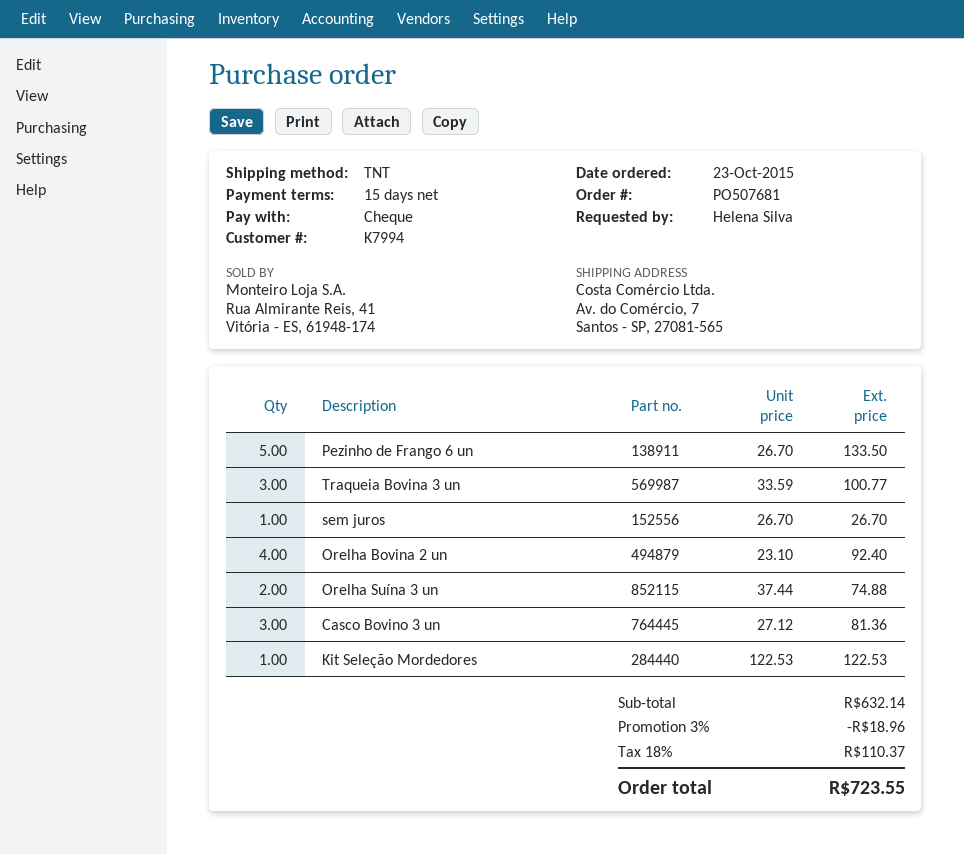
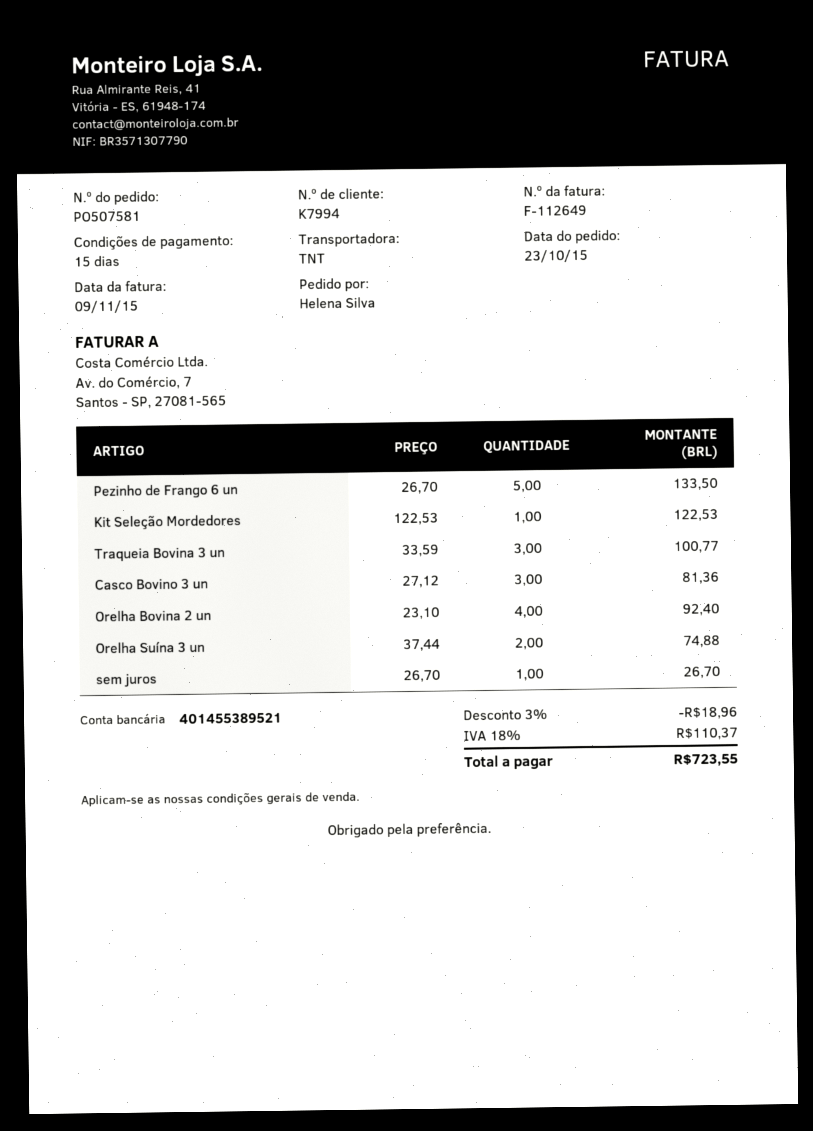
order number: PO507681 -> PO507581

